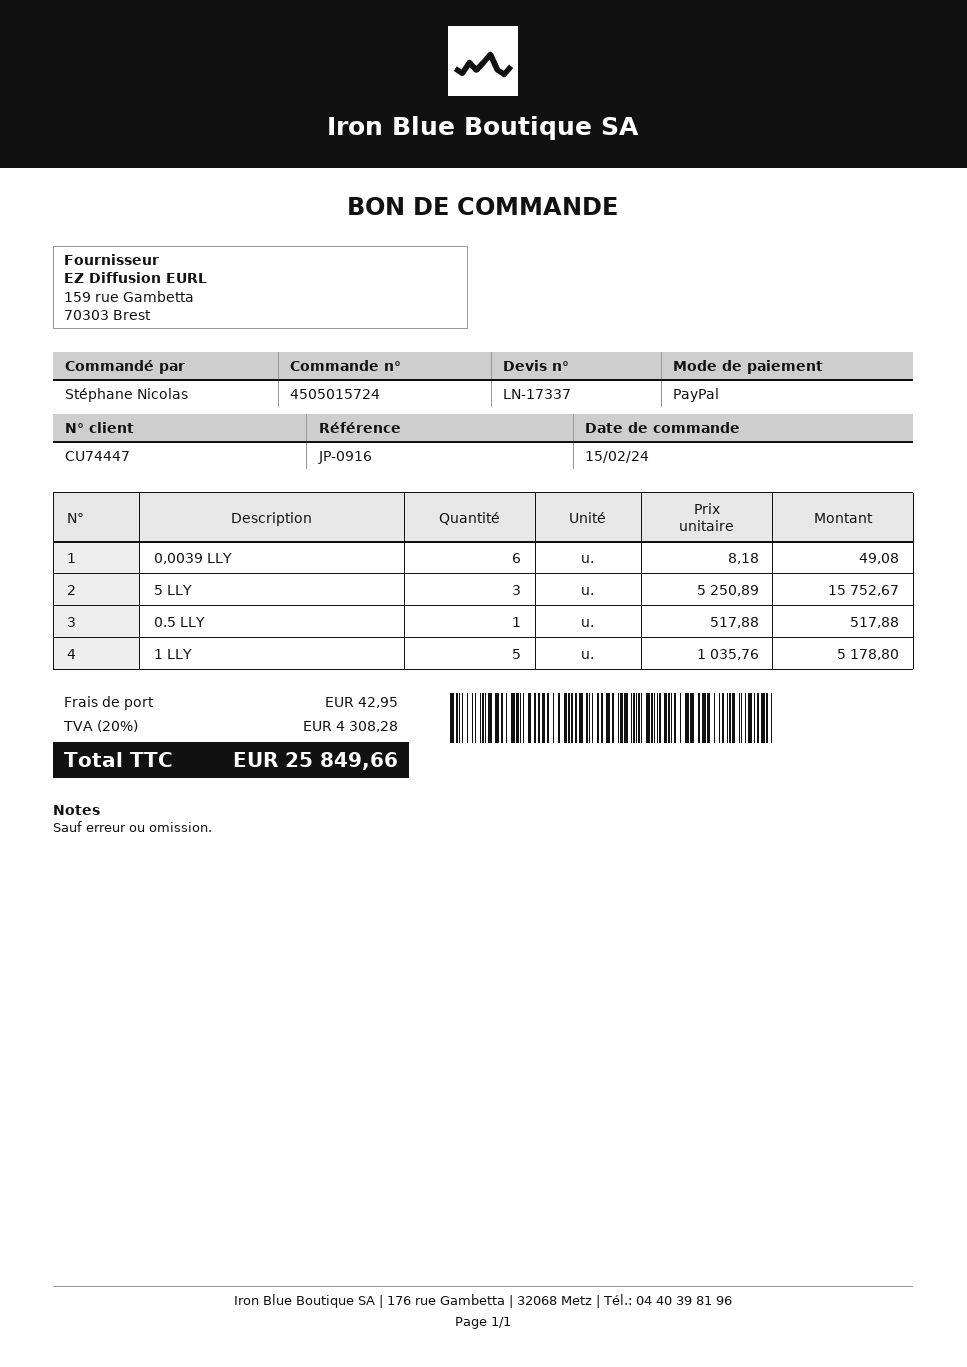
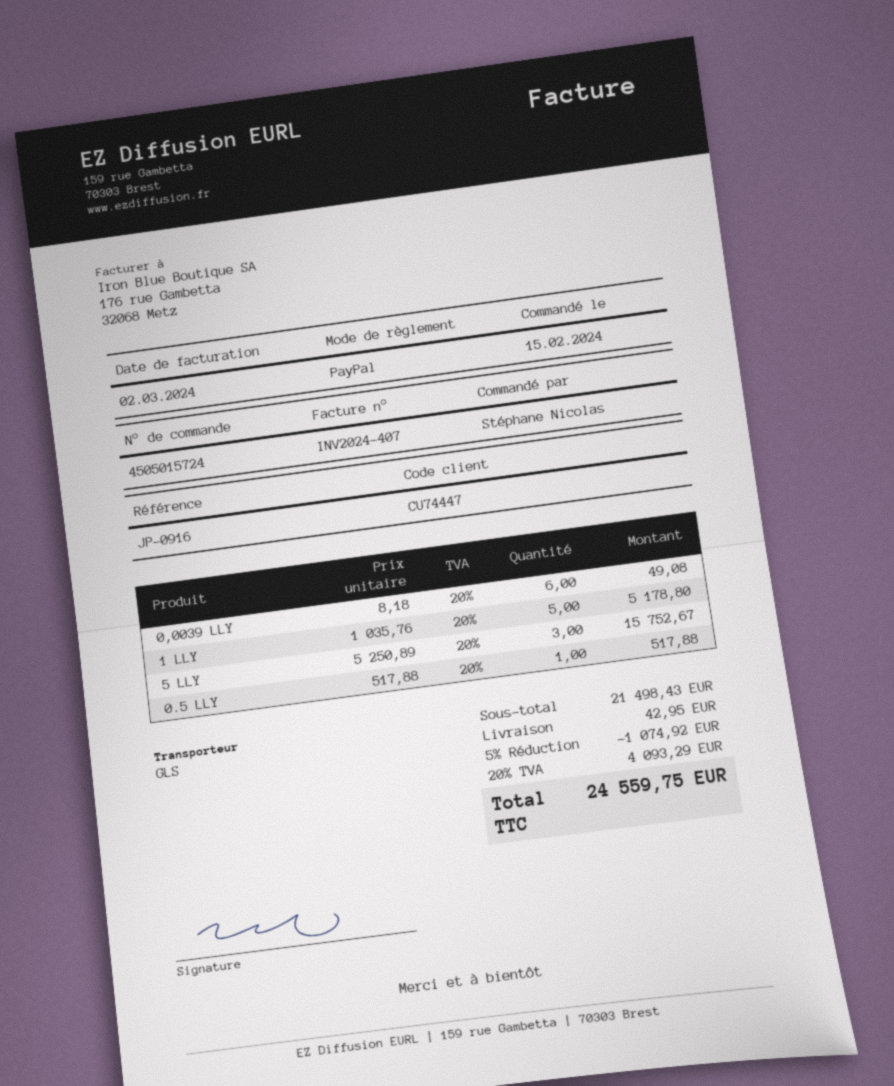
discount: none -> 5% = 1074.92
tax: 20% = 4308.28 -> 20% = 4093.29
total: 25849.66 -> 24559.75

